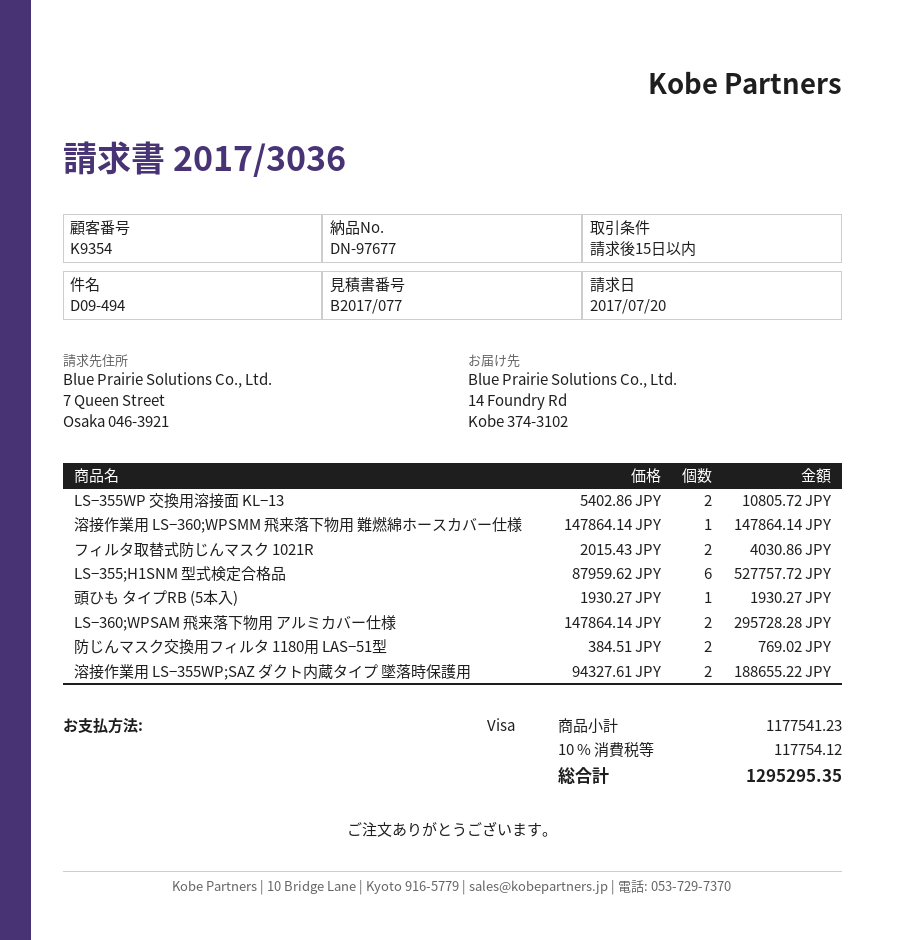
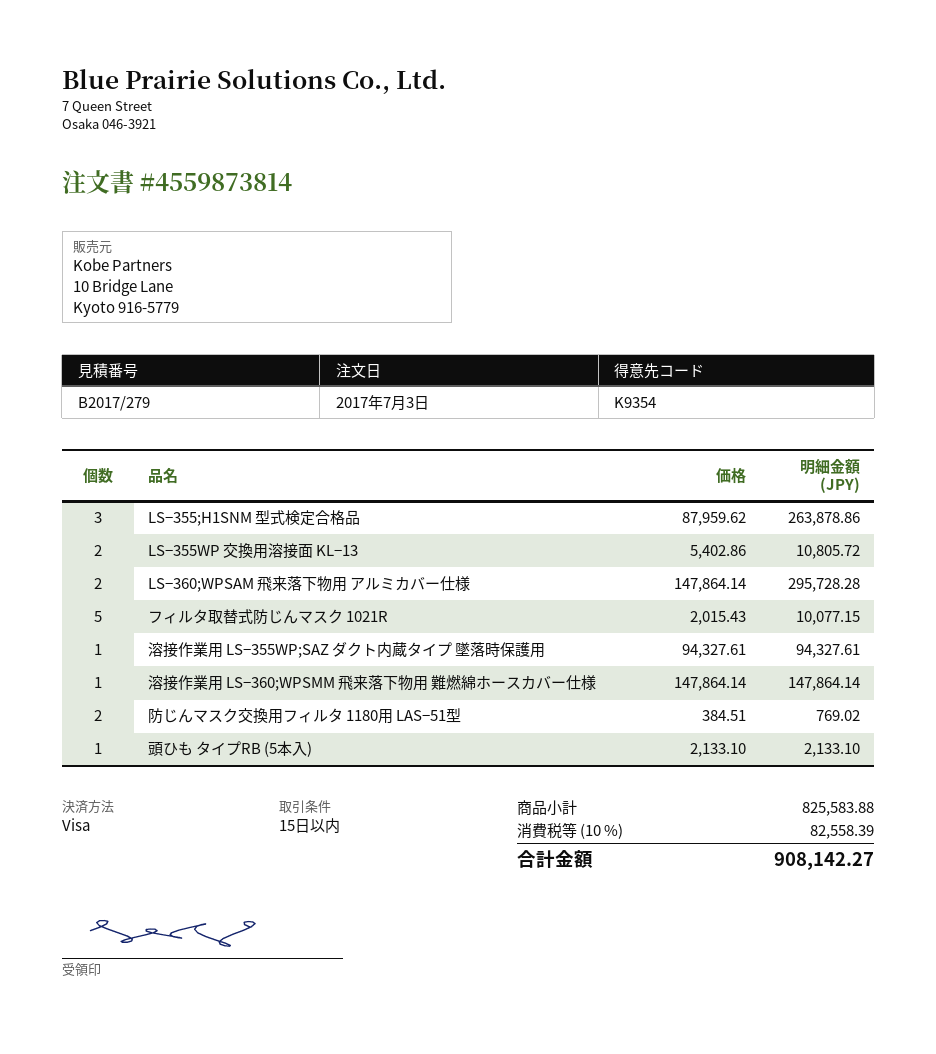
quote number: B2017/077 -> B2017/279
フィルタ取替式防じんマスク 1021R: 2 x 2015.43 = 4030.86 -> 5 x 2015.43 = 10077.15
LS−355;H1SNM 型式検定合格品: 6 x 87959.62 = 527757.72 -> 3 x 87959.62 = 263878.86
頭ひも タイプRB (5本入): 1 x 1930.27 = 1930.27 -> 1 x 2133.10 = 2133.10
溶接作業用 LS−355WP;SAZ ダクト内蔵タイプ 墜落時保護用: 2 x 94327.61 = 188655.22 -> 1 x 94327.61 = 94327.61
subtotal: 1177541.23 -> 825583.88
tax: 10% = 117754.12 -> 10% = 82558.39
total: 1295295.35 -> 908142.27

